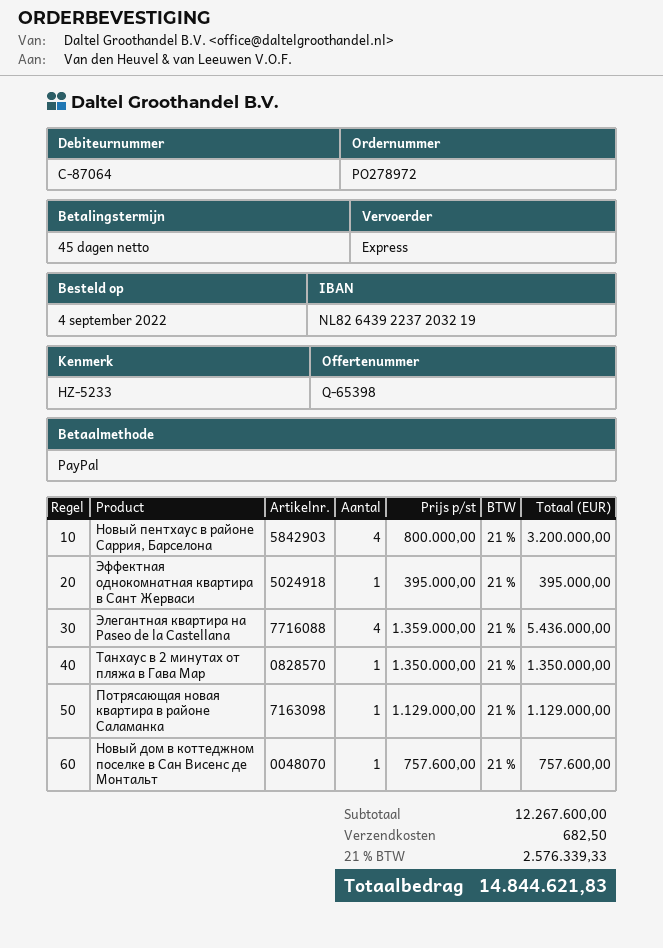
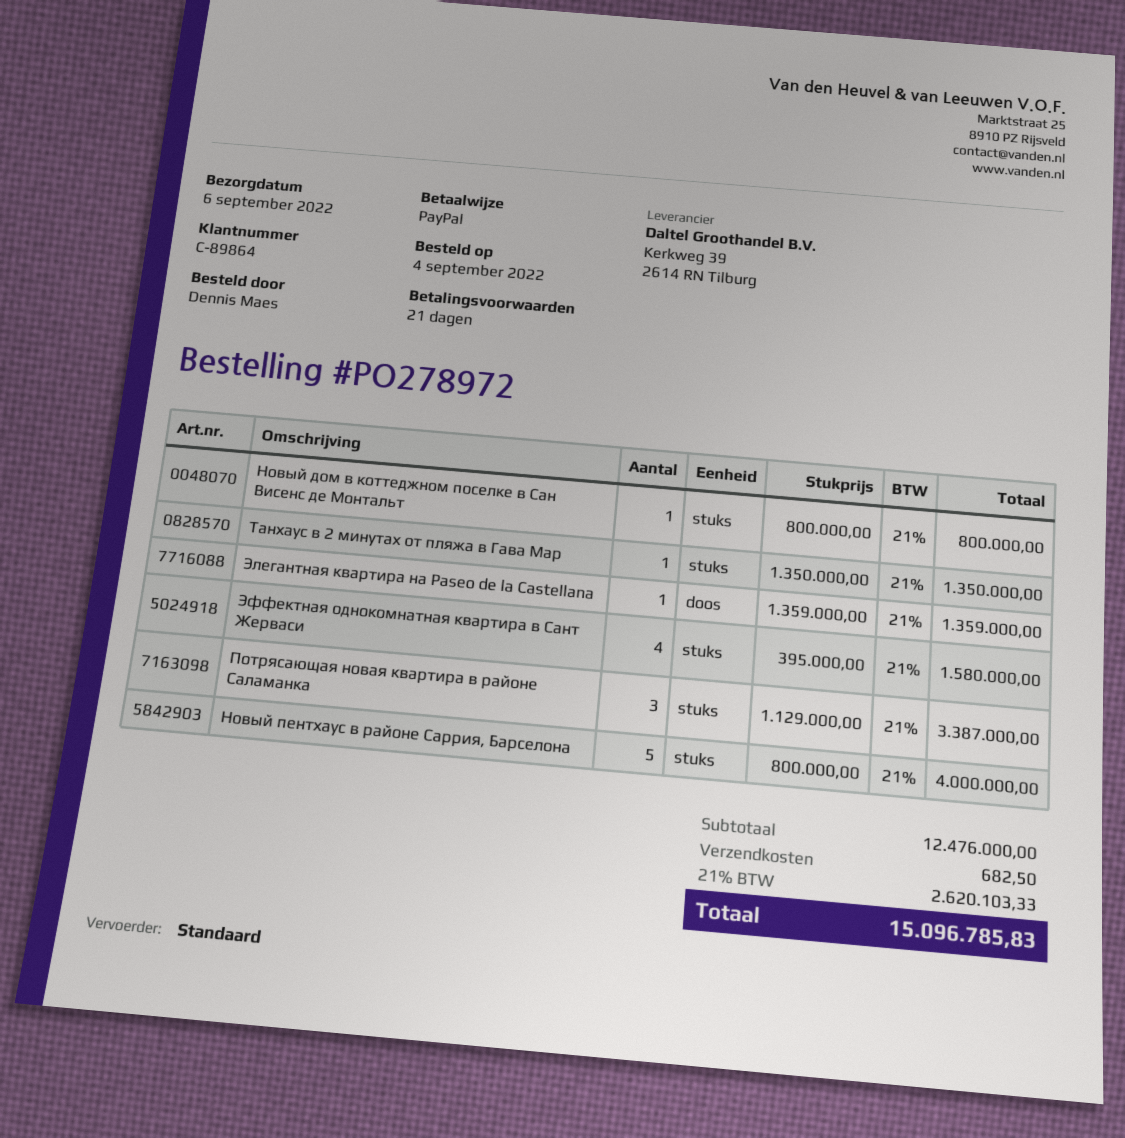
payment terms: 45 days -> 21 days
customer number: C-87064 -> C-89864
shipping method: express -> standard
Новый пентхаус в районе Саррия, Барселона: 4 x 800000.00 = 3200000.00 -> 5 x 800000.00 = 4000000.00
Эффектная однокомнатная квартира в Сант Жерваси: 1 x 395000.00 = 395000.00 -> 4 x 395000.00 = 1580000.00
Элегантная квартира на Paseo de la Castellana: 4 x 1359000.00 = 5436000.00 -> 1 x 1359000.00 = 1359000.00
Потрясающая новая квартира в районе Саламанка: 1 x 1129000.00 = 1129000.00 -> 3 x 1129000.00 = 3387000.00
Новый дом в коттеджном поселке в Сан Висенс де Монтальт: 1 x 757600.00 = 757600.00 -> 1 x 800000.00 = 800000.00
subtotal: 12267600.00 -> 12476000.00
tax: 21% = 2576339.33 -> 21% = 2620103.33
total: 14844621.83 -> 15096785.83

